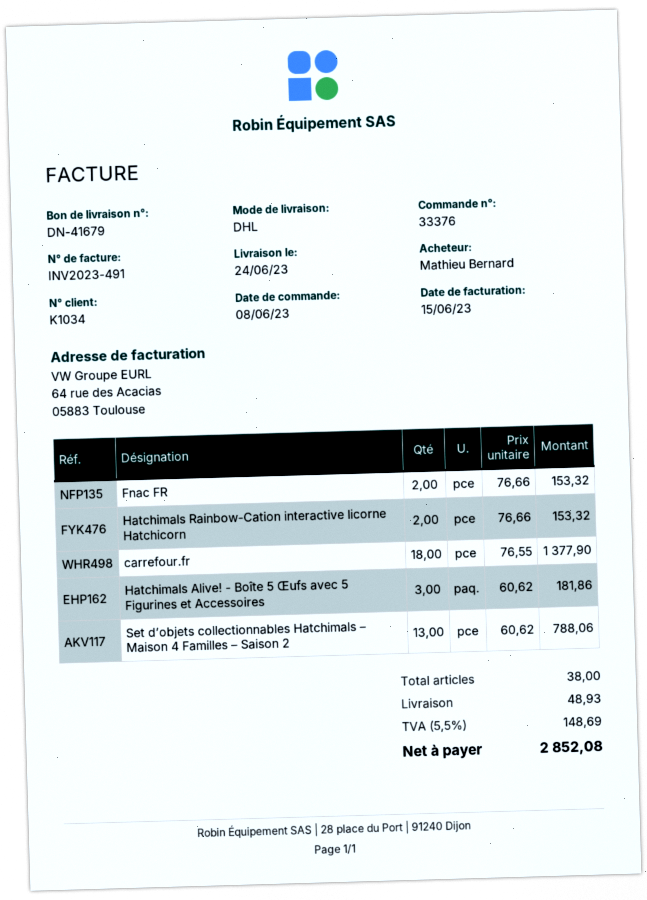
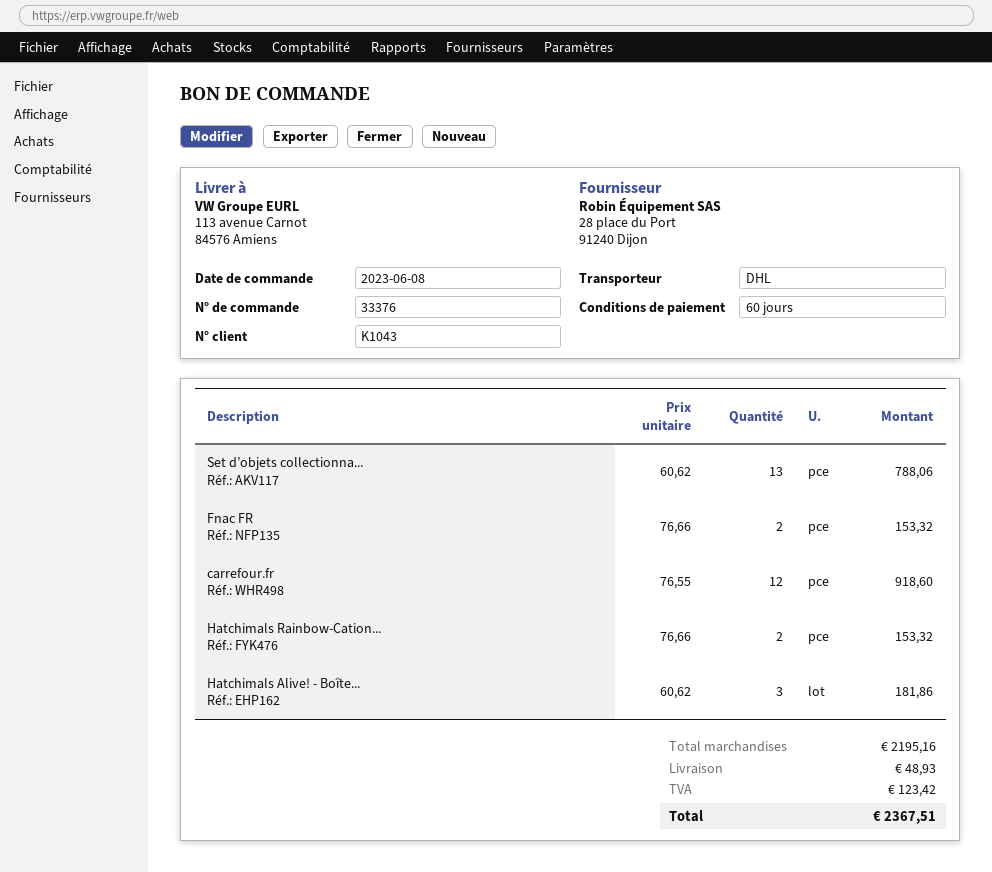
customer number: K1034 -> K1043
carrefour.fr: 18 x 76.55 = 1377.90 -> 12 x 76.55 = 918.60
tax: 148.69 -> 123.42
total: 2852.08 -> 2367.51

